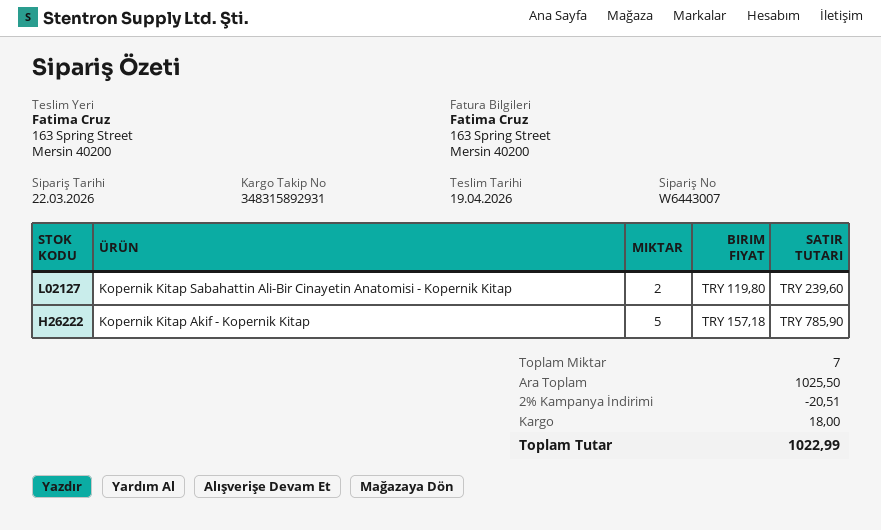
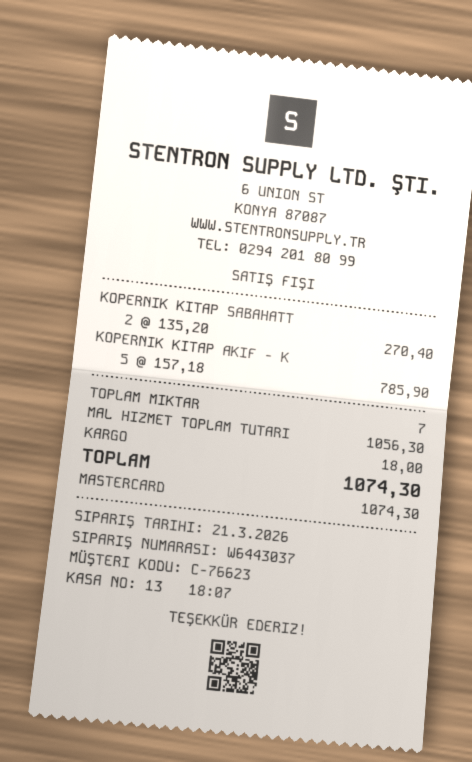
order number: W6443007 -> W6443037
order date: 2026-03-22 -> 2026-03-21
Kopernik Kitap Sabahattin Ali-Bir Cinayetin Anatomisi - Kopernik Kitap: 2 x 119.80 = 239.60 -> 2 x 135.20 = 270.40
subtotal: 1025.50 -> 1056.30
discount: 2% = 20.51 -> none
total: 1022.99 -> 1074.30

